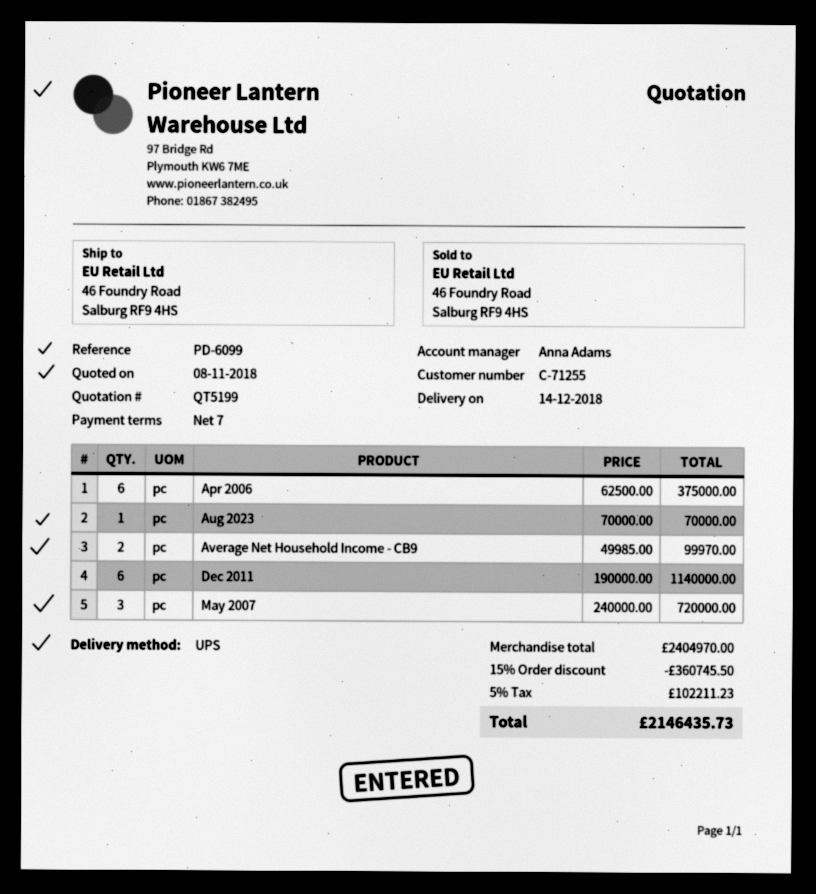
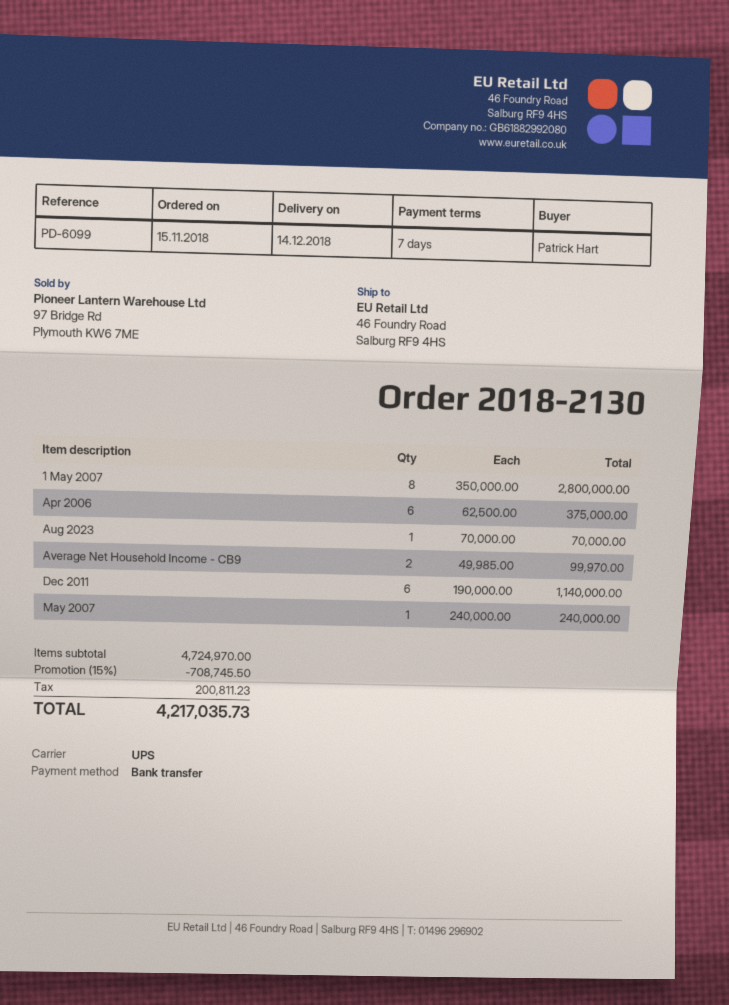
May 2007: 3 x 240000.00 = 720000.00 -> 1 x 240000.00 = 240000.00
1 May 2007: none -> 8 x 350000.00 = 2800000.00
subtotal: 2404970.00 -> 4724970.00
discount: 15% = 360745.50 -> 15% = 708745.50
tax: 102211.23 -> 200811.23
total: 2146435.73 -> 4217035.73

